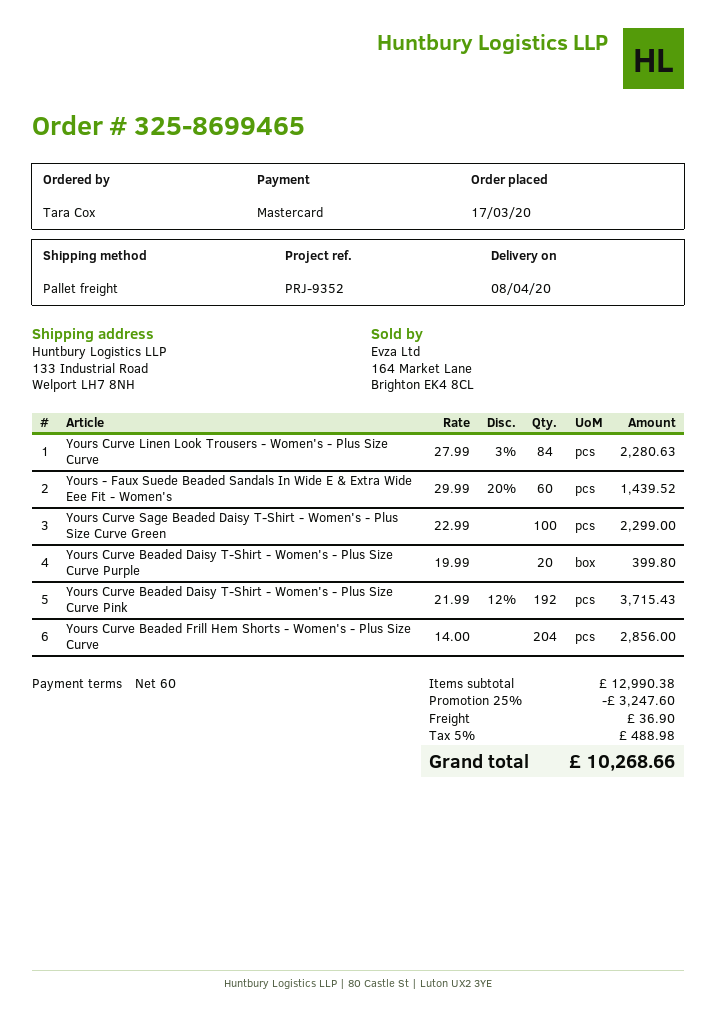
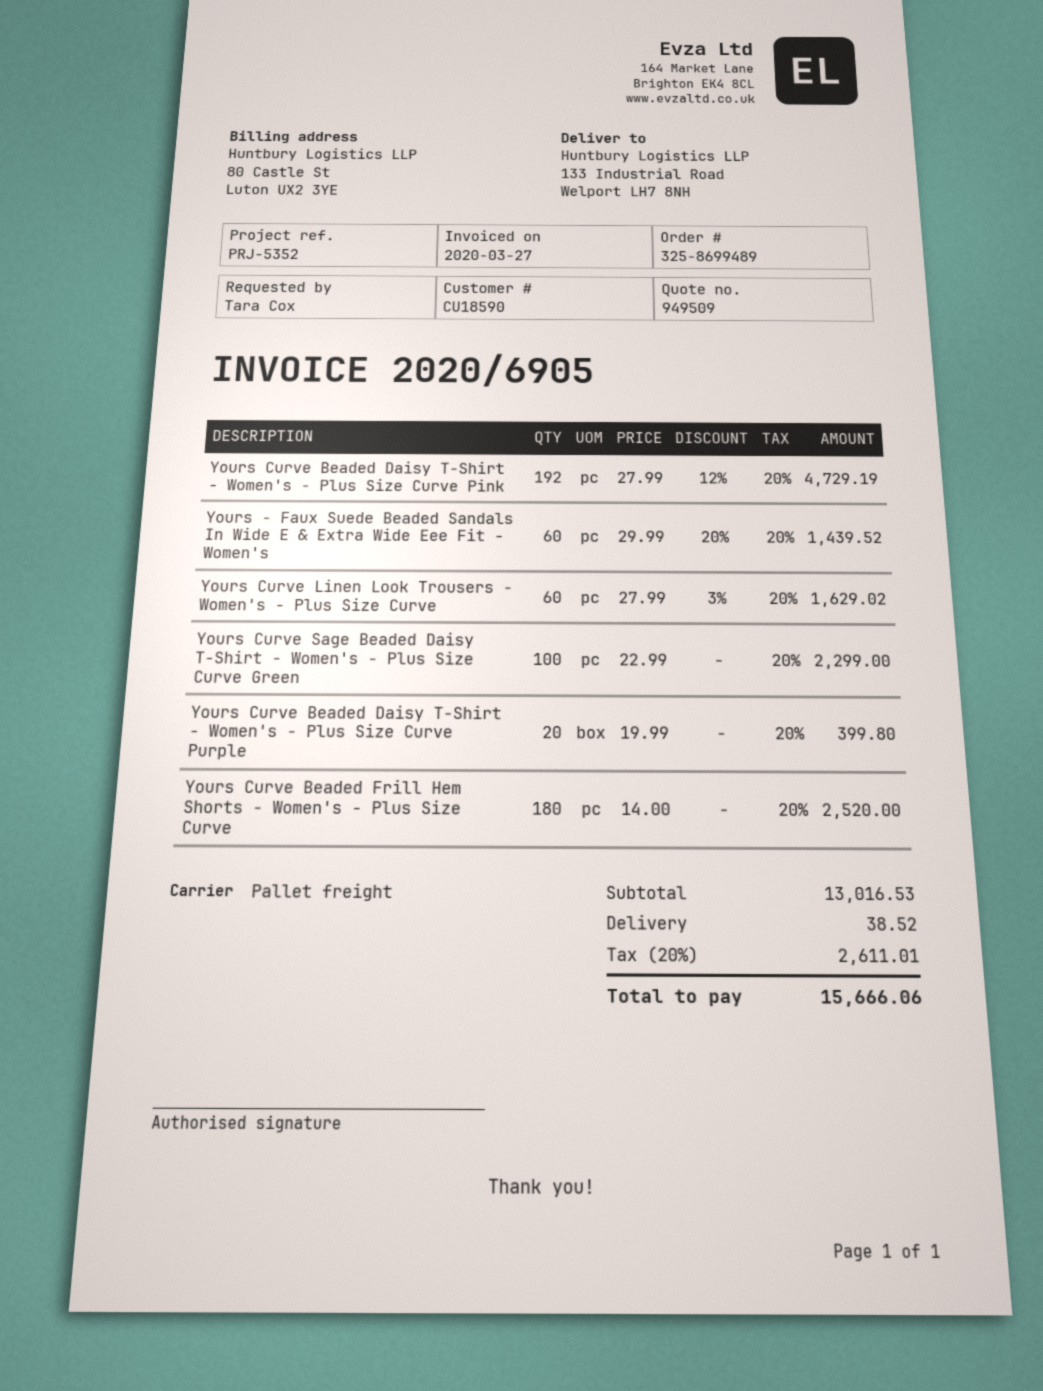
order number: 325-8699465 -> 325-8699489
reference: PRJ-9352 -> PRJ-5352
Yours Curve Linen Look Trousers - Women's - Plus Size Curve: 84 x 27.99 - 3% = 2280.63 -> 60 x 27.99 - 3% = 1629.02
Yours Curve Beaded Daisy T-Shirt - Women's - Plus Size Curve Pink: 192 x 21.99 - 12% = 3715.43 -> 192 x 27.99 - 12% = 4729.19
Yours Curve Beaded Frill Hem Shorts - Women's - Plus Size Curve: 204 x 14.00 = 2856.00 -> 180 x 14.00 = 2520.00
subtotal: 12990.38 -> 13016.53
discount: 25% = 3247.60 -> none
shipping: 36.90 -> 38.52
tax: 5% = 488.98 -> 20% = 2611.01
total: 10268.66 -> 15666.06

